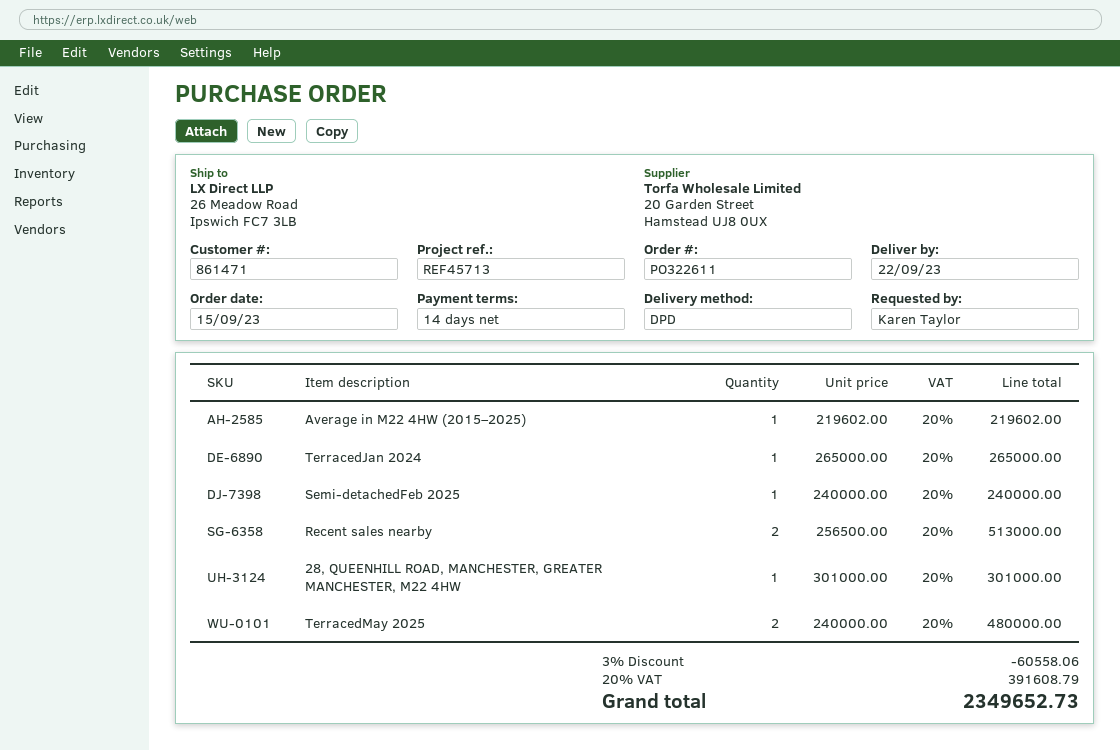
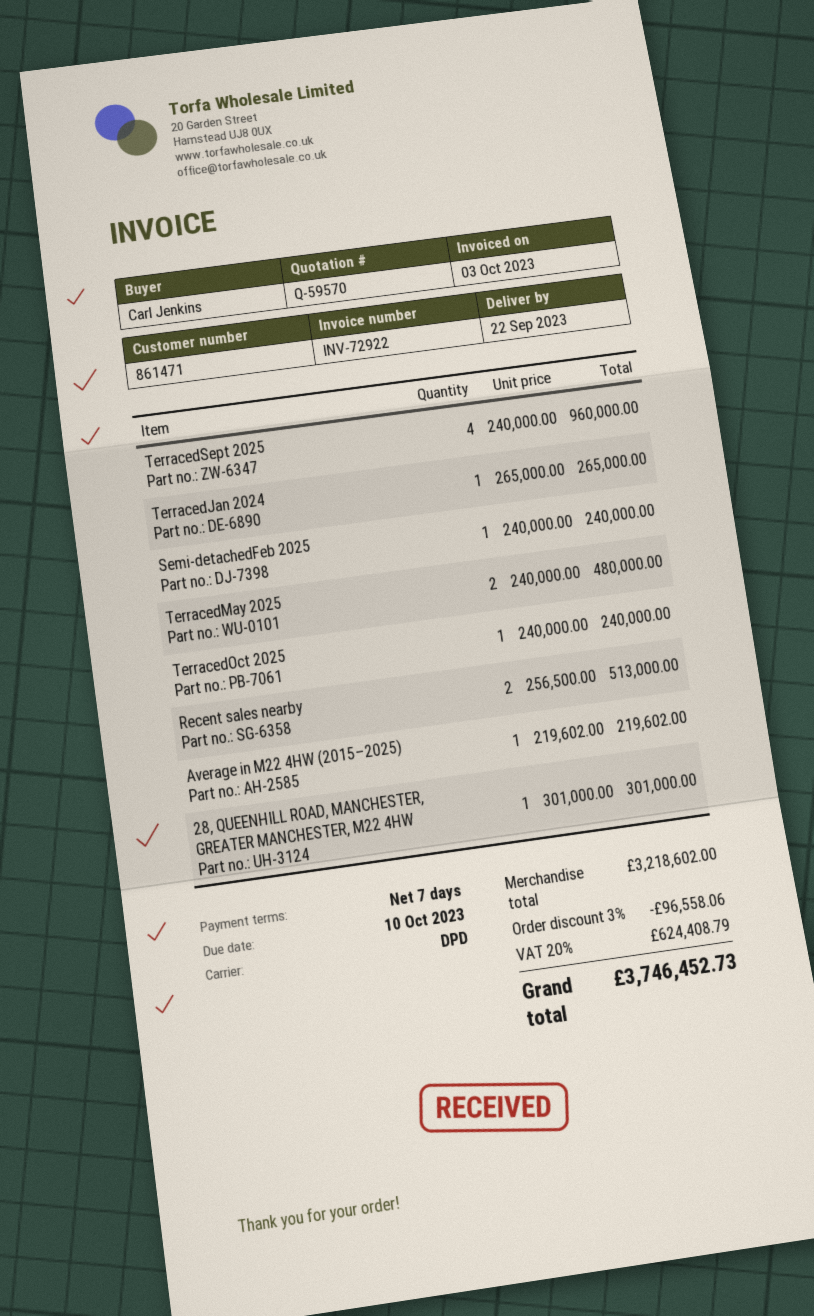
payment terms: 14 days -> 7 days
ordered by: Karen Taylor -> Carl Jenkins
TerracedSept 2025: none -> 4 x 240000.00 = 960000.00
TerracedOct 2025: none -> 1 x 240000.00 = 240000.00
discount: 3% = 60558.06 -> 3% = 96558.06
tax: 20% = 391608.79 -> 20% = 624408.79
total: 2349652.73 -> 3746452.73

